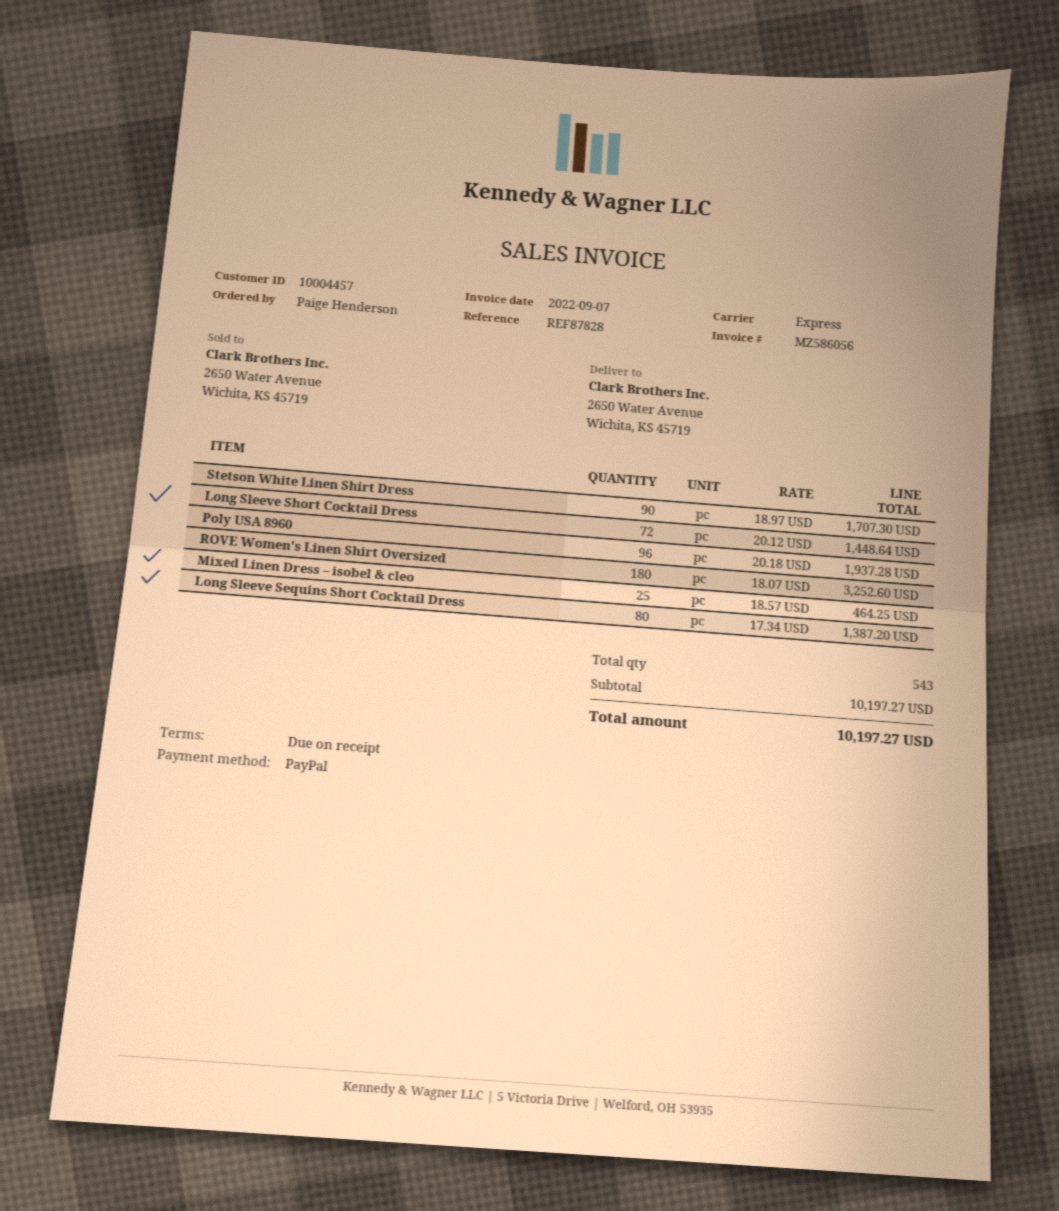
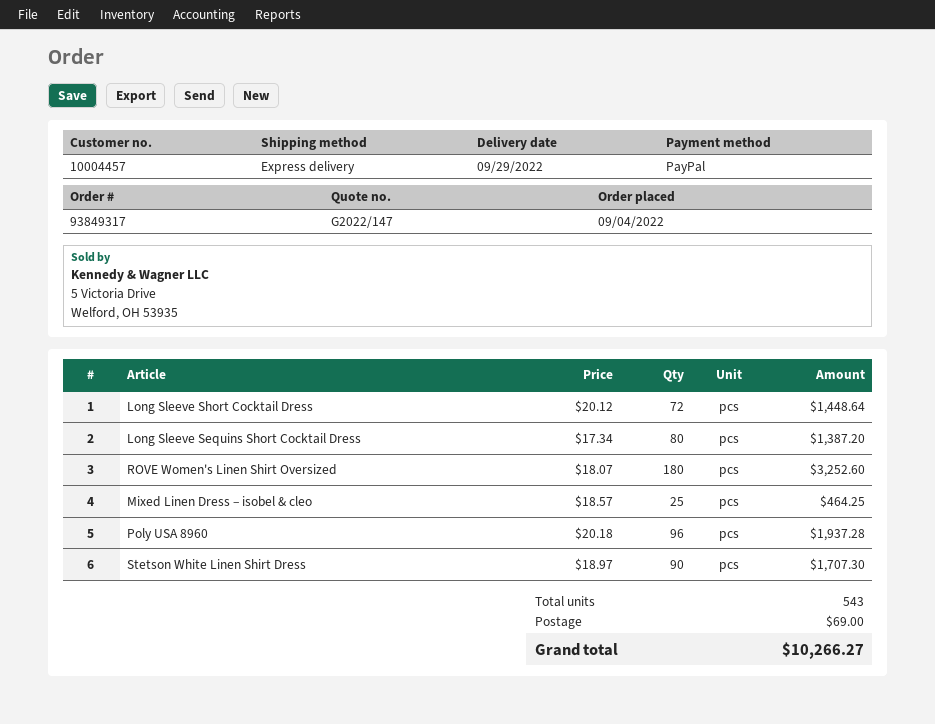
shipping: none -> 69.00
total: 10197.27 -> 10266.27

